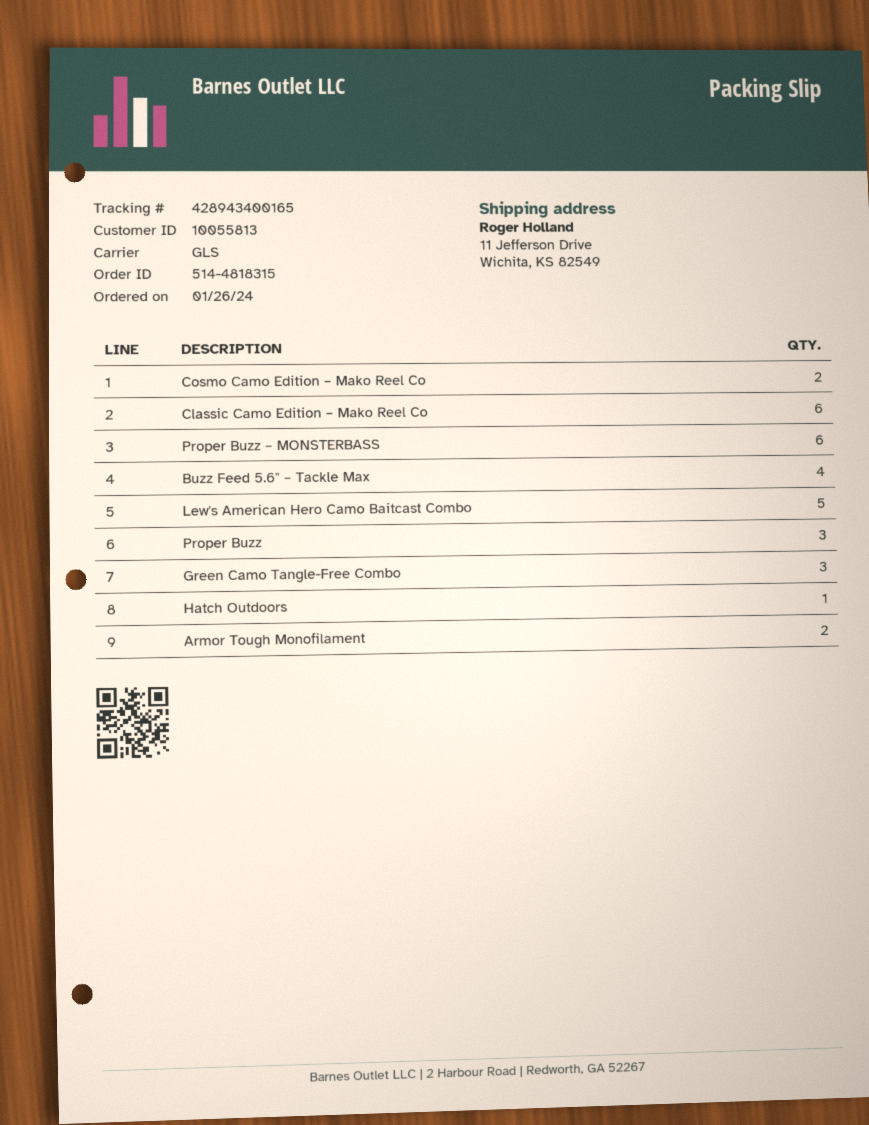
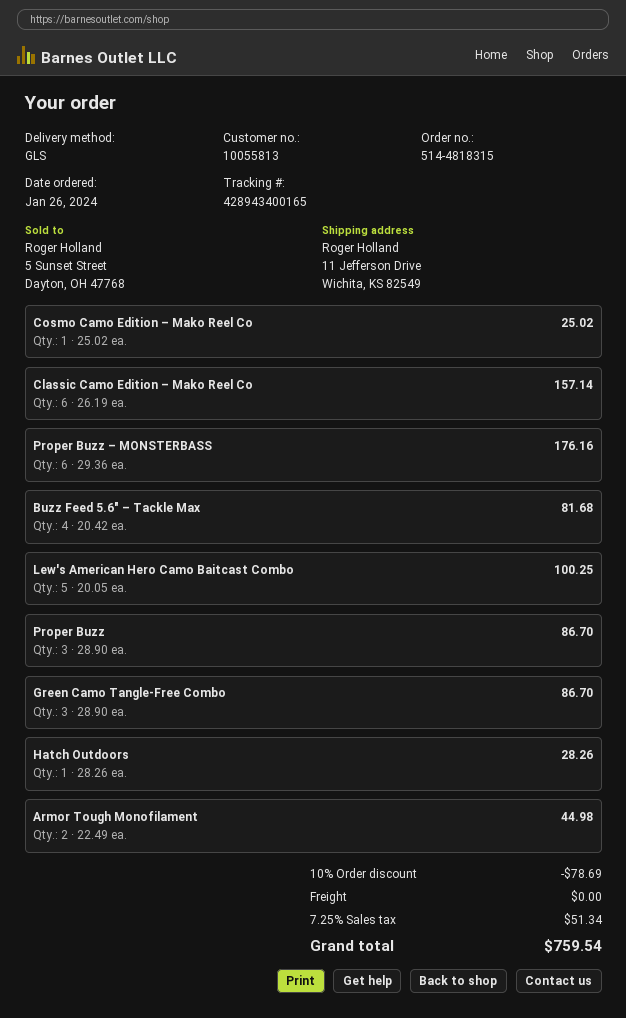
Cosmo Camo Edition – Mako Reel Co: 2 -> 1

